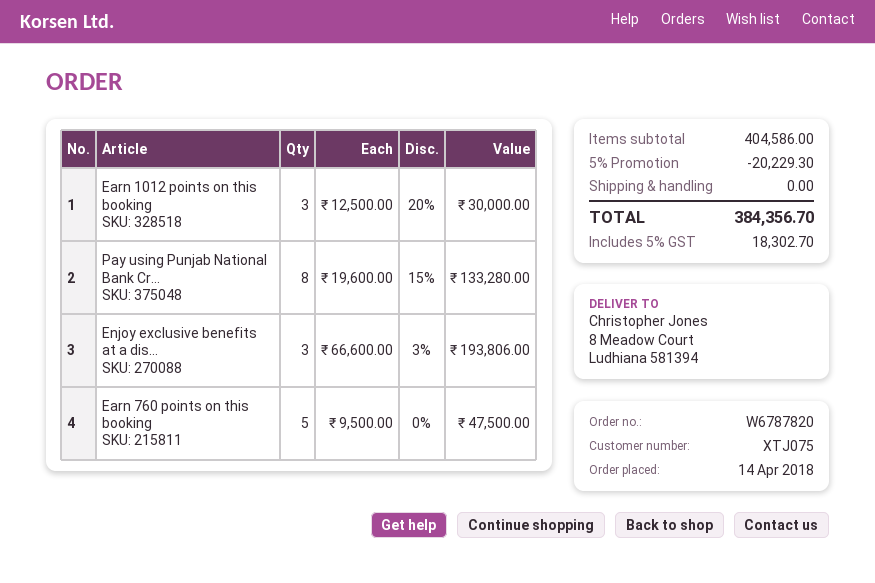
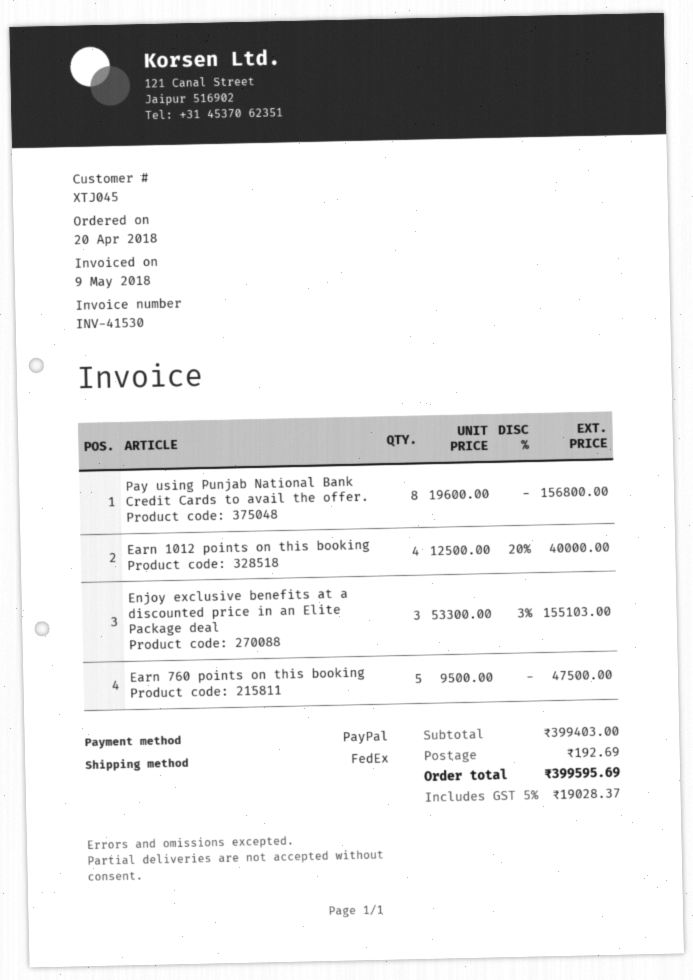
order date: 2018-04-14 -> 2018-04-20
customer number: XTJ075 -> XTJ045
Earn 1012 points on this booking: 3 x 12500.00 - 20% = 30000.00 -> 4 x 12500.00 - 20% = 40000.00
Pay using Punjab National Bank Cr...: 8 x 19600.00 - 15% = 133280.00 -> 8 x 19600.00 = 156800.00
Enjoy exclusive benefits at a dis...: 3 x 66600.00 - 3% = 193806.00 -> 3 x 53300.00 - 3% = 155103.00
subtotal: 404586.00 -> 399403.00
discount: 5% = 20229.30 -> none
shipping: 0.00 -> 192.69
tax: 5% = 18302.70 -> 5% = 19028.37
total: 384356.70 -> 399595.69

